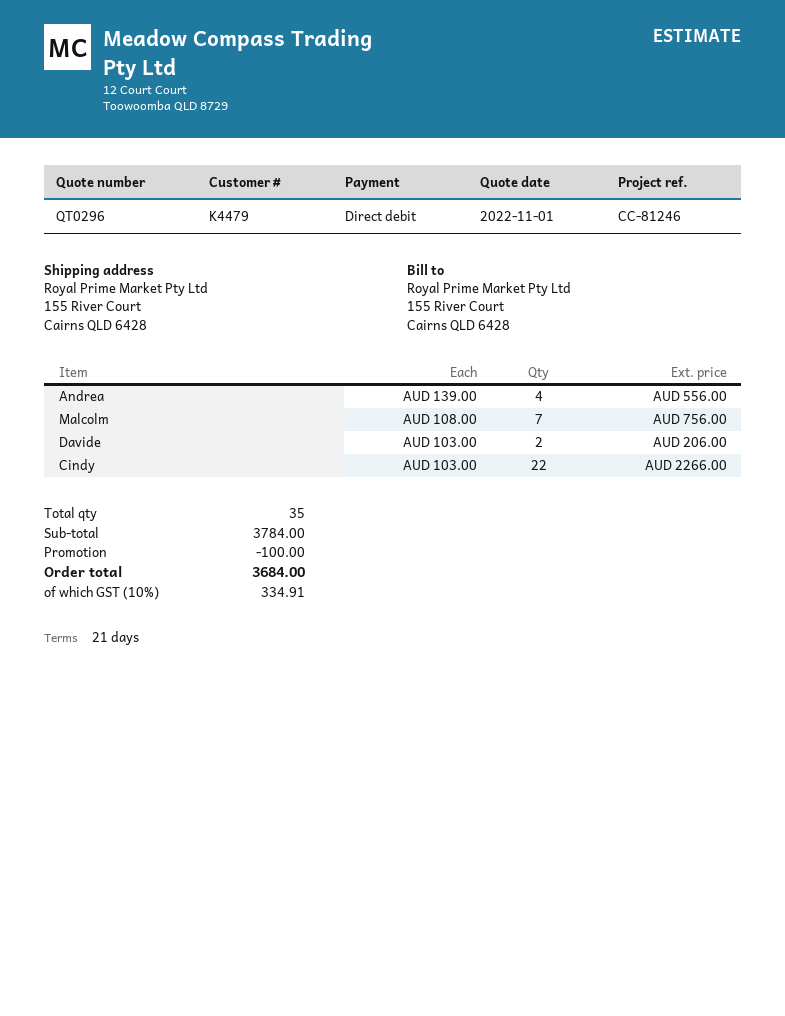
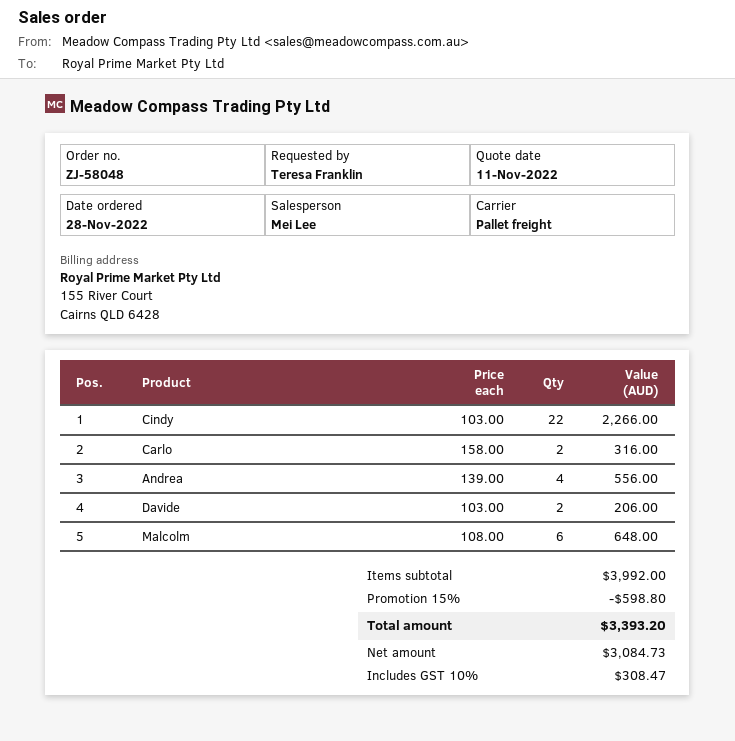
quote date: 2022-11-01 -> 2022-11-11
Malcolm: 7 x 108.00 = 756.00 -> 6 x 108.00 = 648.00
Carlo: none -> 2 x 158.00 = 316.00
subtotal: 3784.00 -> 3992.00
discount: 100.00 -> 598.80
tax: 10% = 334.91 -> 10% = 308.47
total: 3684.00 -> 3393.20

